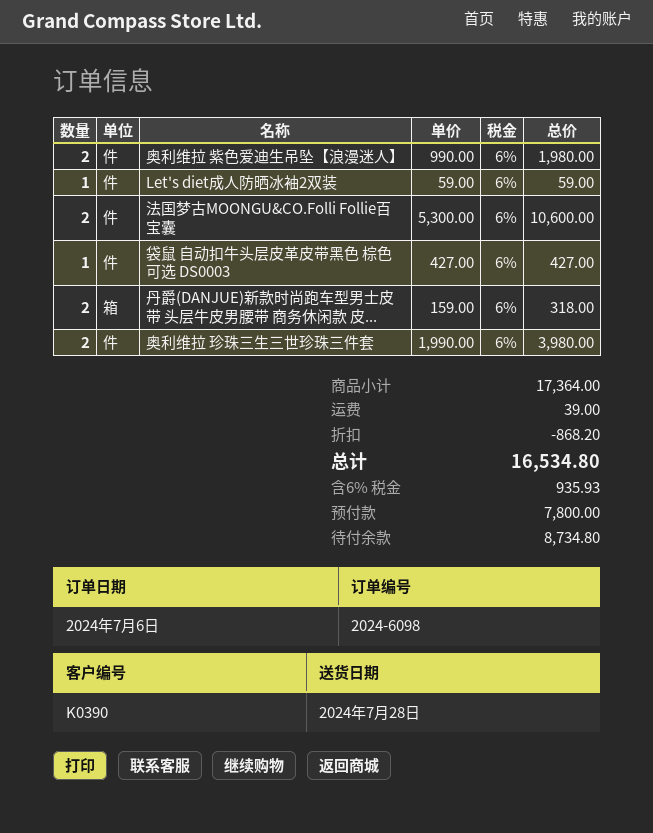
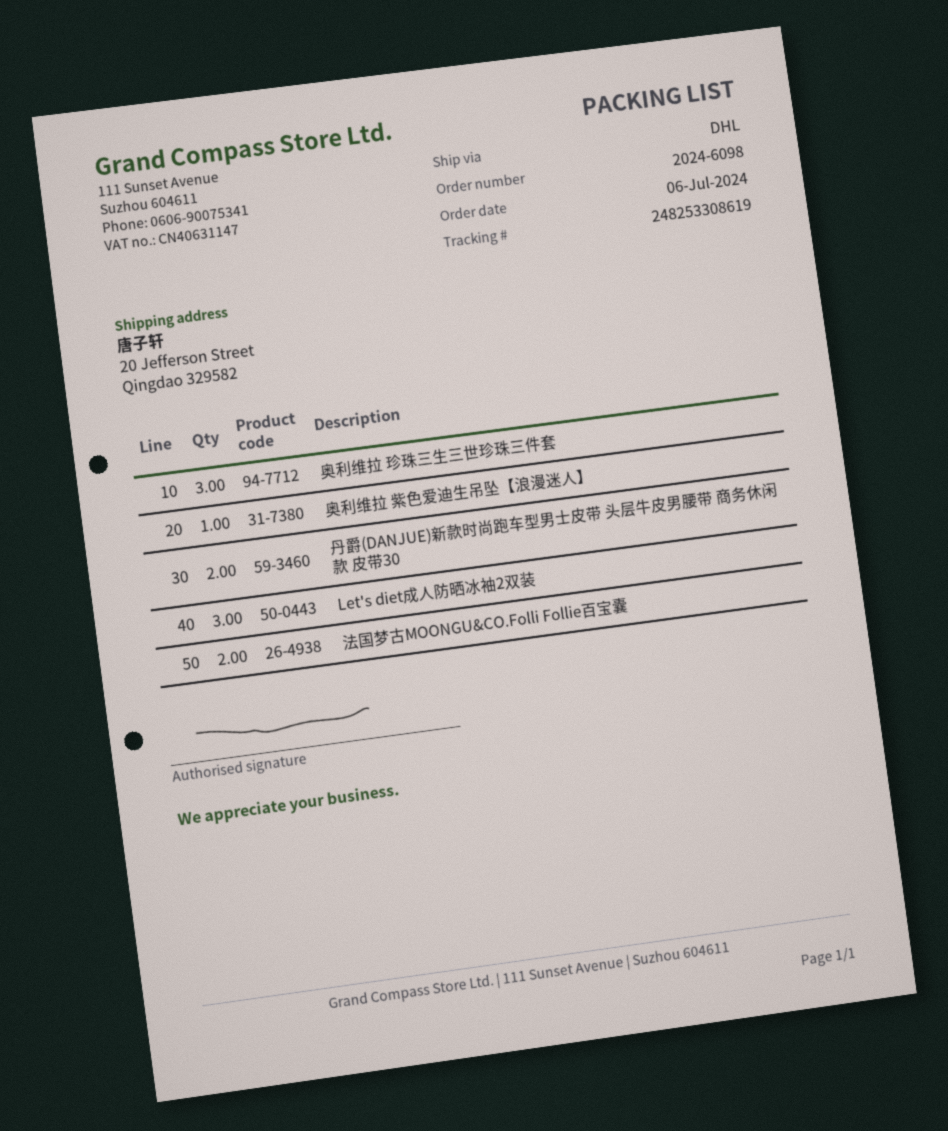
奥利维拉 紫色爱迪生吊坠【浪漫迷人】: 2 -> 1
Let's diet成人防晒冰袖2双装: 1 -> 3
袋鼠 自动扣牛头层皮革皮带黑色 棕色可选 DS0003: 1 -> none
奥利维拉 珍珠三生三世珍珠三件套: 2 -> 3

